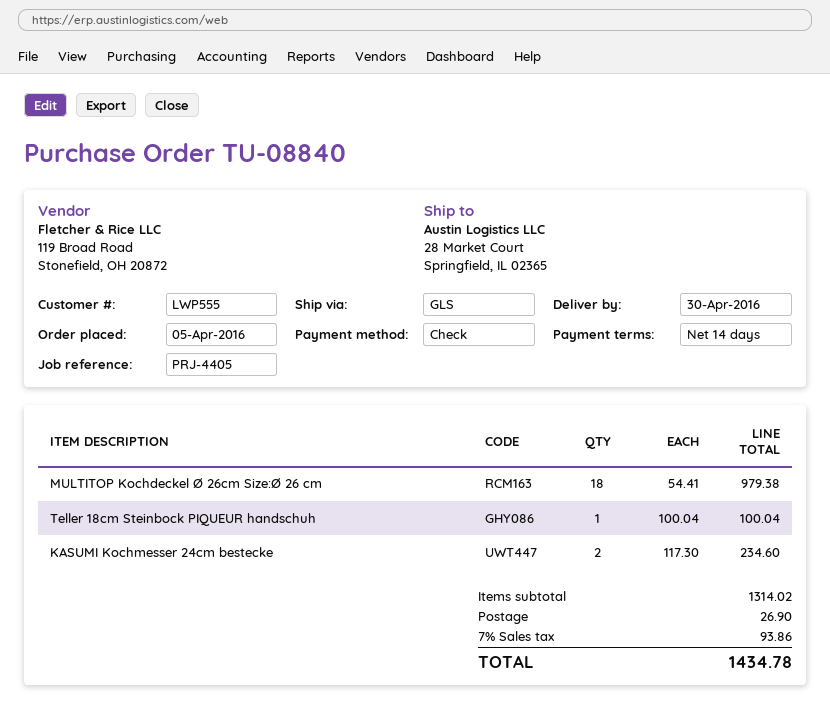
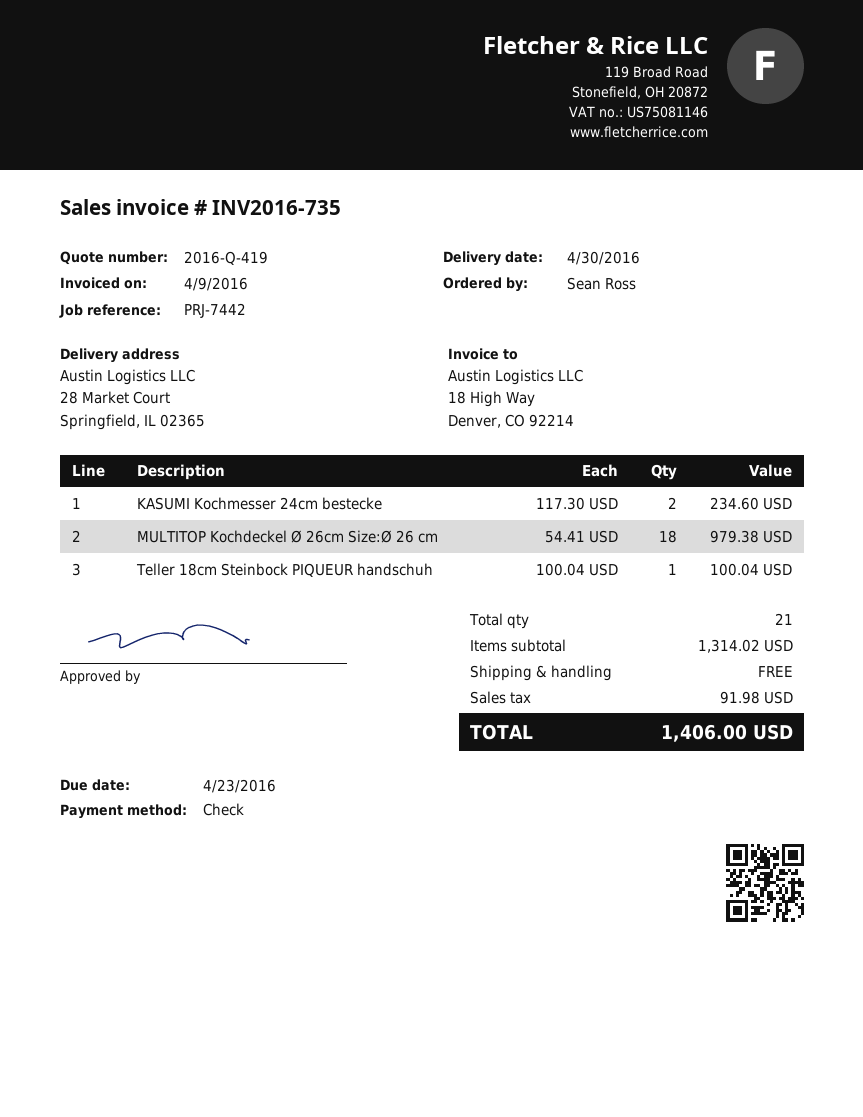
reference: PRJ-4405 -> PRJ-7442
shipping: 26.90 -> 0.00
tax: 93.86 -> 91.98
total: 1434.78 -> 1406.00

